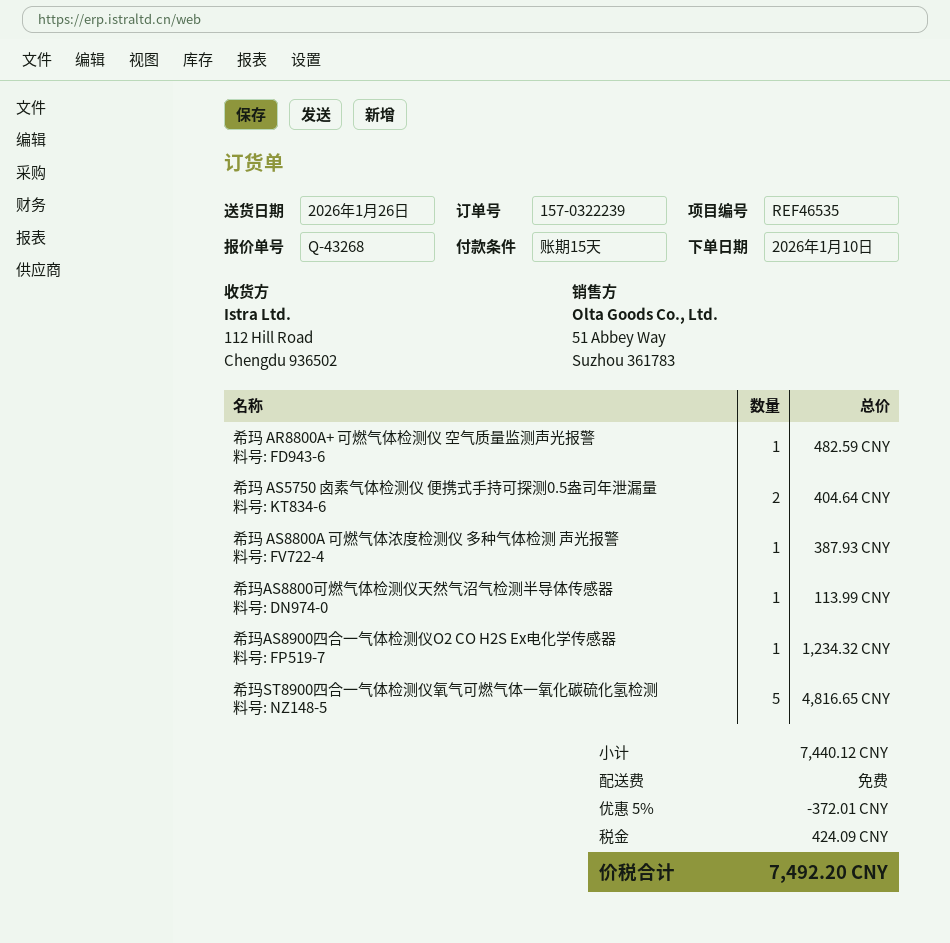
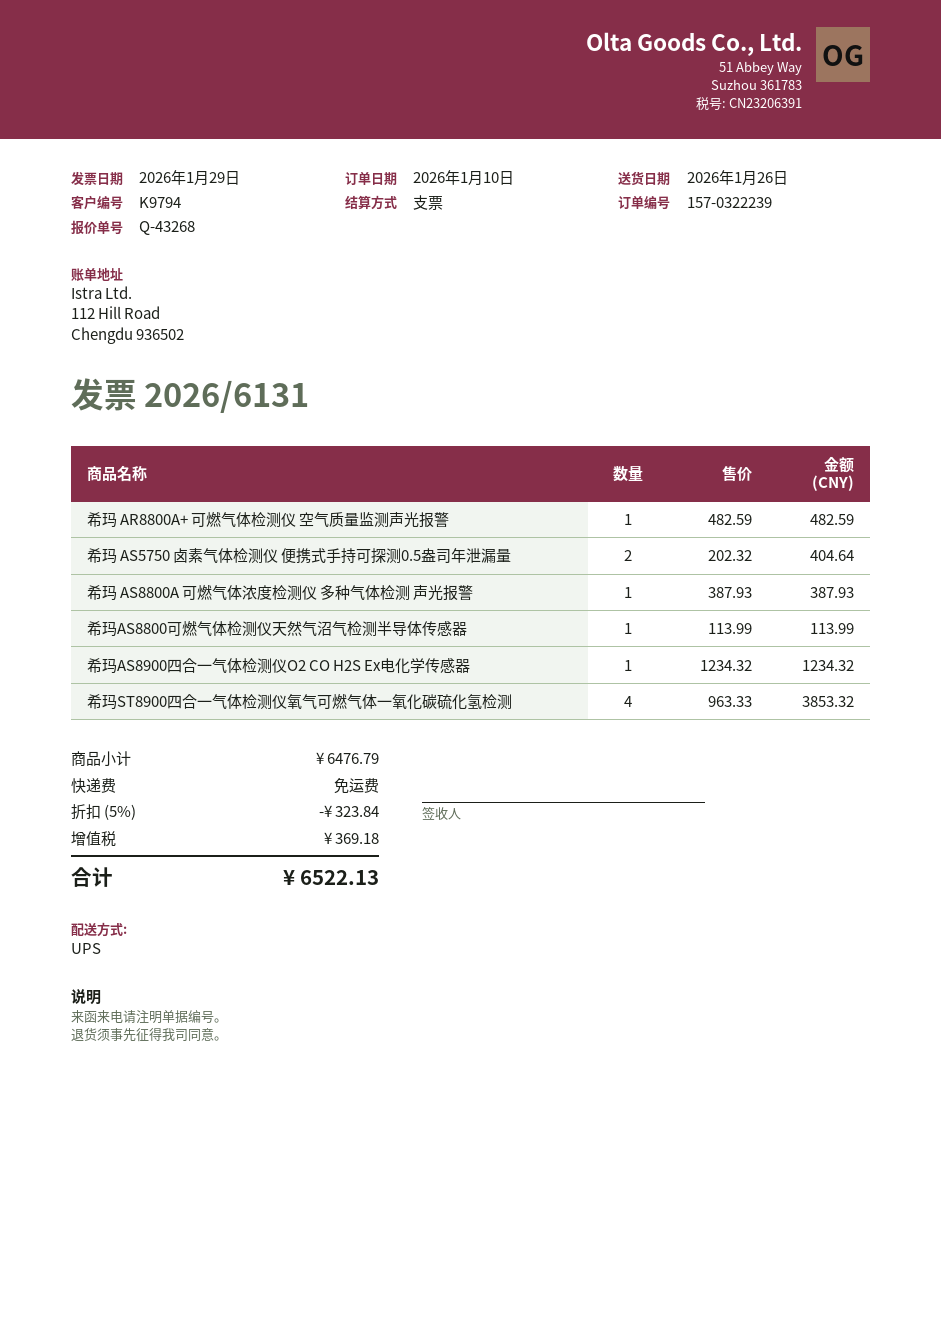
希玛ST8900四合一气体检测仪氧气可燃气体一氧化碳硫化氢检测: 5 for 4816.65 -> 4 for 3853.32
subtotal: 7440.12 -> 6476.79
discount: 5% = 372.01 -> 5% = 323.84
tax: 424.09 -> 369.18
total: 7492.20 -> 6522.13

